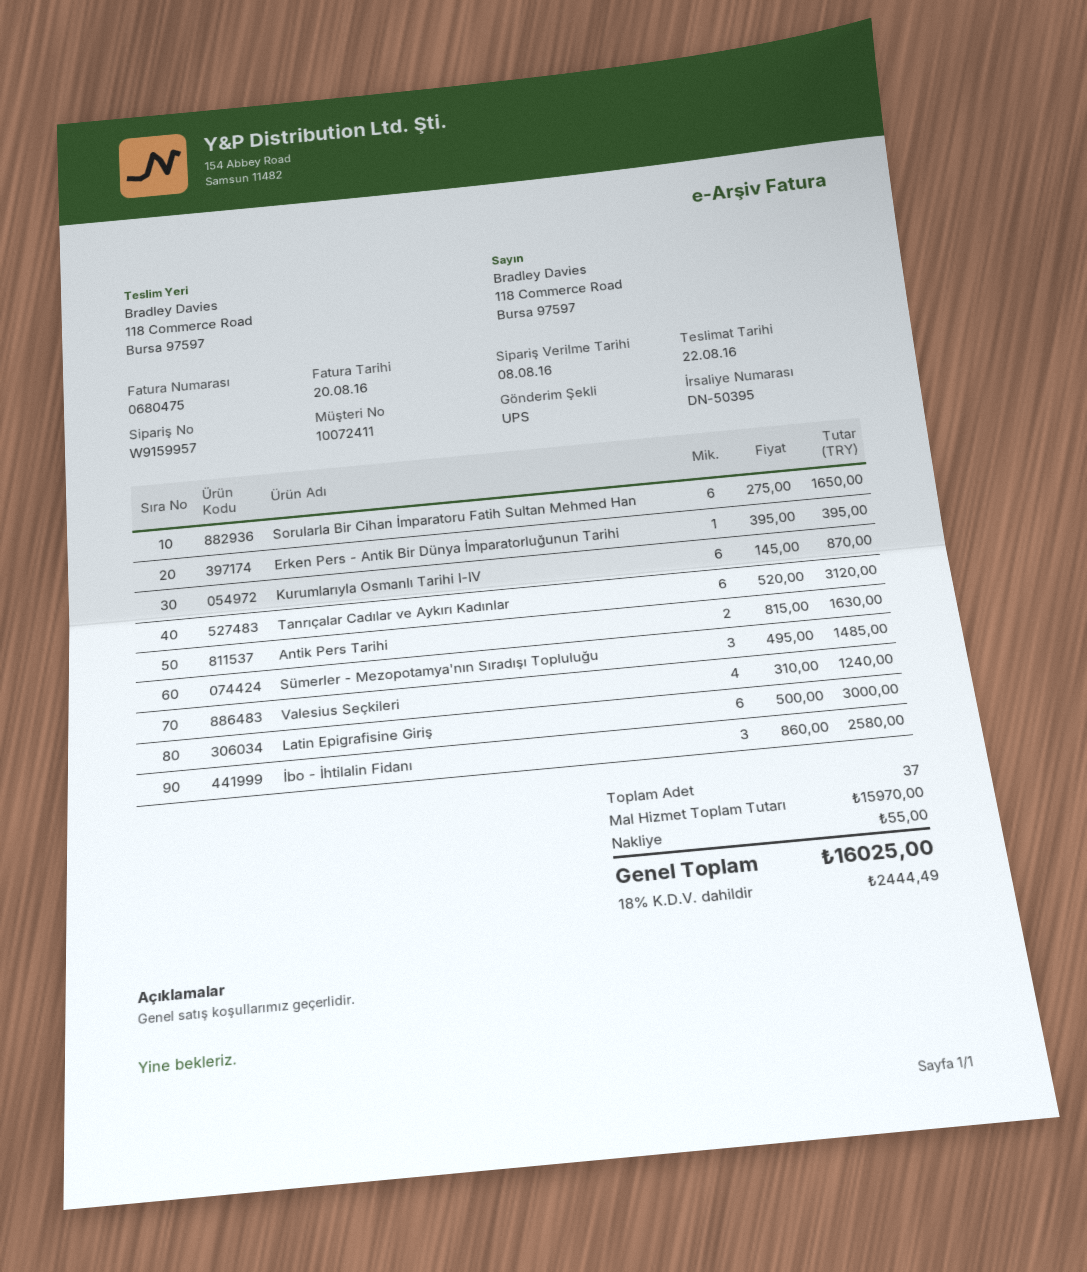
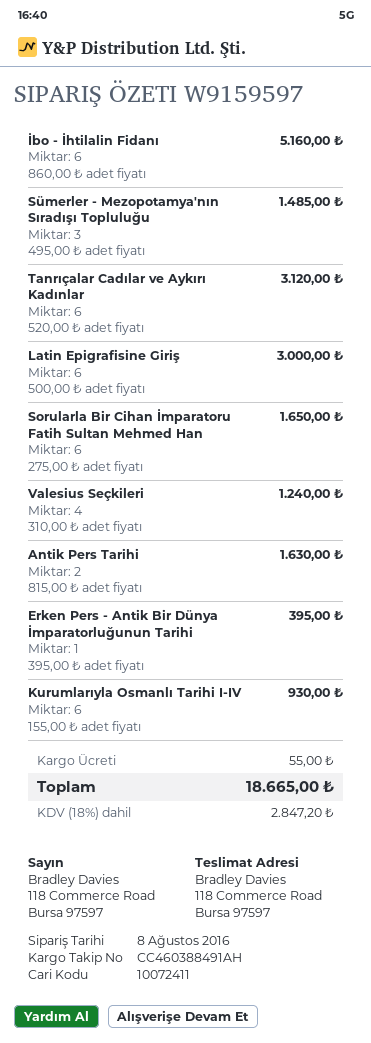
order number: W9159957 -> W9159597
Kurumlarıyla Osmanlı Tarihi I-IV: 6 x 145.00 = 870.00 -> 6 x 155.00 = 930.00
İbo - İhtilalin Fidanı: 3 x 860.00 = 2580.00 -> 6 x 860.00 = 5160.00
tax: 18% = 2444.49 -> 18% = 2847.20
total: 16025.00 -> 18665.00

